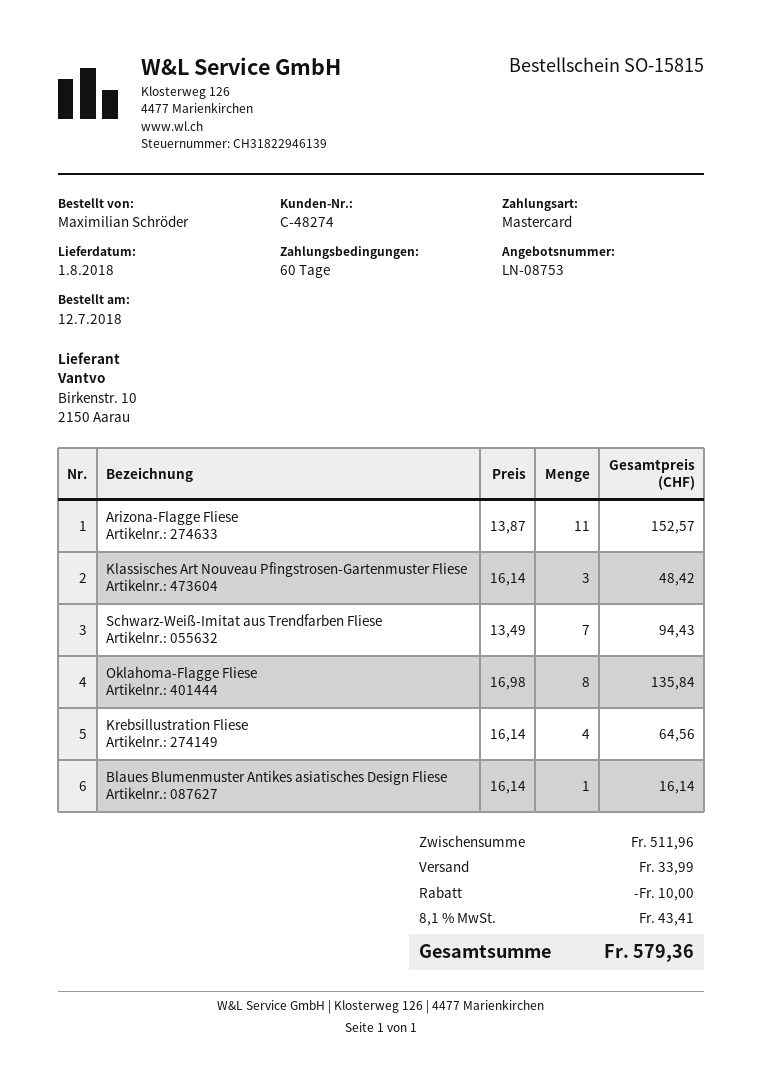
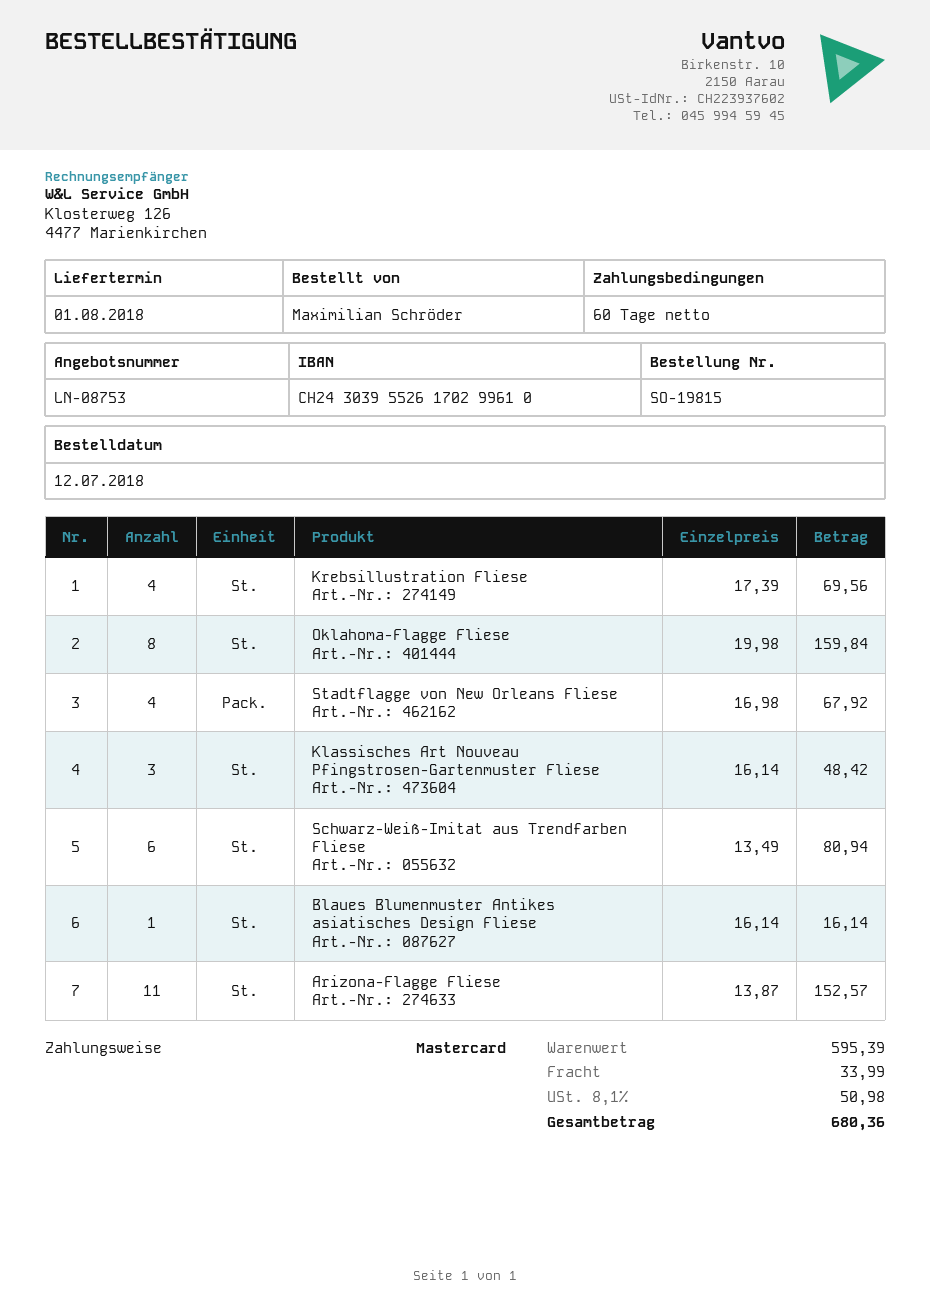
order number: SO-15815 -> SO-19815
Schwarz-Weiß-Imitat aus Trendfarben Fliese: 7 x 13.49 = 94.43 -> 6 x 13.49 = 80.94
Oklahoma-Flagge Fliese: 8 x 16.98 = 135.84 -> 8 x 19.98 = 159.84
Krebsillustration Fliese: 4 x 16.14 = 64.56 -> 4 x 17.39 = 69.56
Stadtflagge von New Orleans Fliese: none -> 4 x 16.98 = 67.92
subtotal: 511.96 -> 595.39
discount: 10.00 -> none
tax: 8.1% = 43.41 -> 8.1% = 50.98
total: 579.36 -> 680.36

